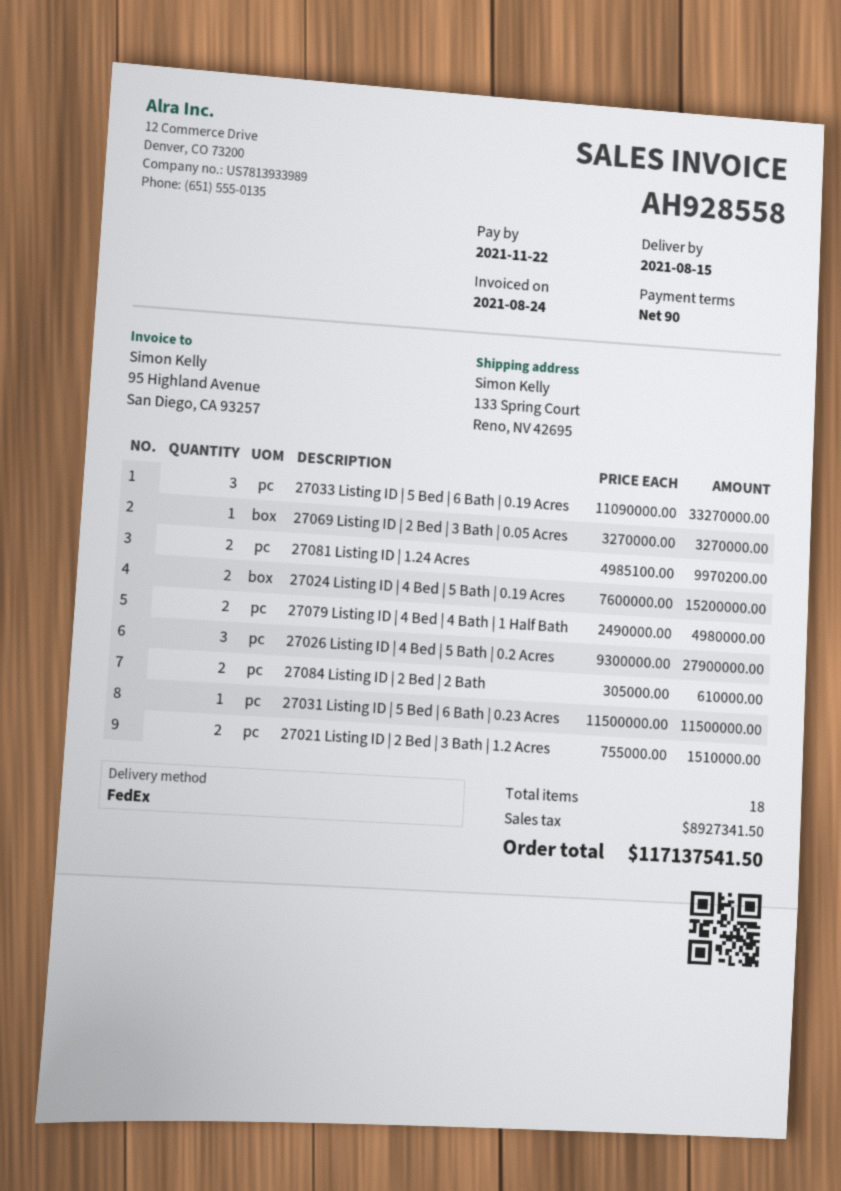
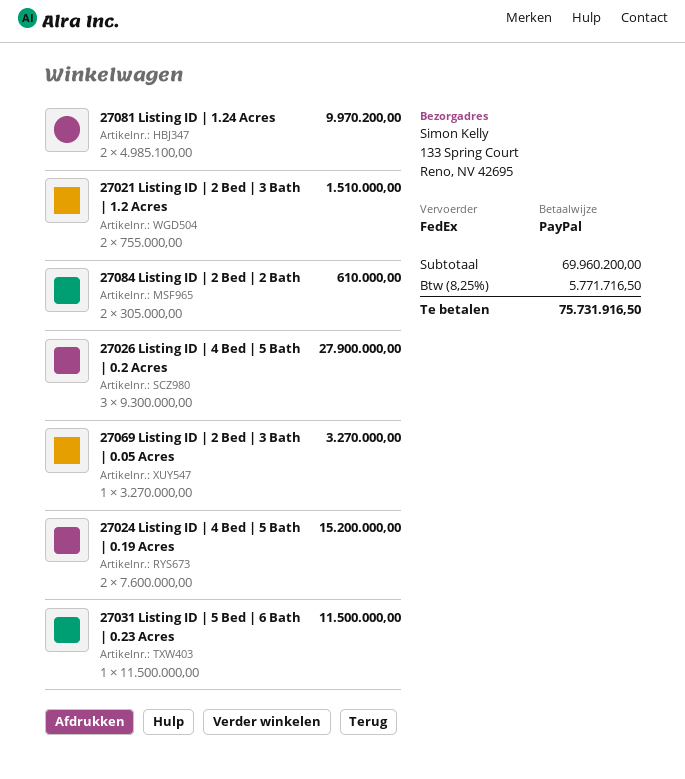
27033 Listing ID | 5 Bed | 6 Bath | 0.19 Acres: 3 x 11090000.00 = 33270000.00 -> none
27079 Listing ID | 4 Bed | 4 Bath | 1 Half Bath: 2 x 2490000.00 = 4980000.00 -> none
tax: 8927341.50 -> 5771716.50
total: 117137541.50 -> 75731916.50

